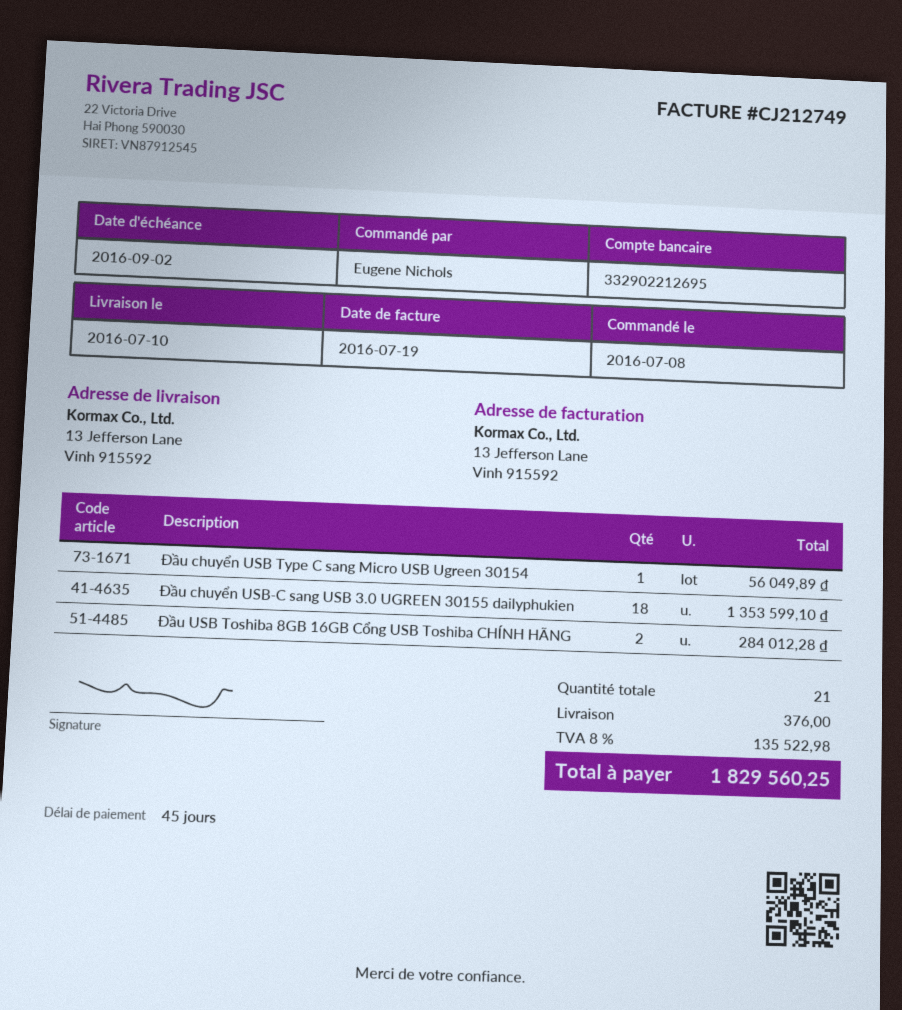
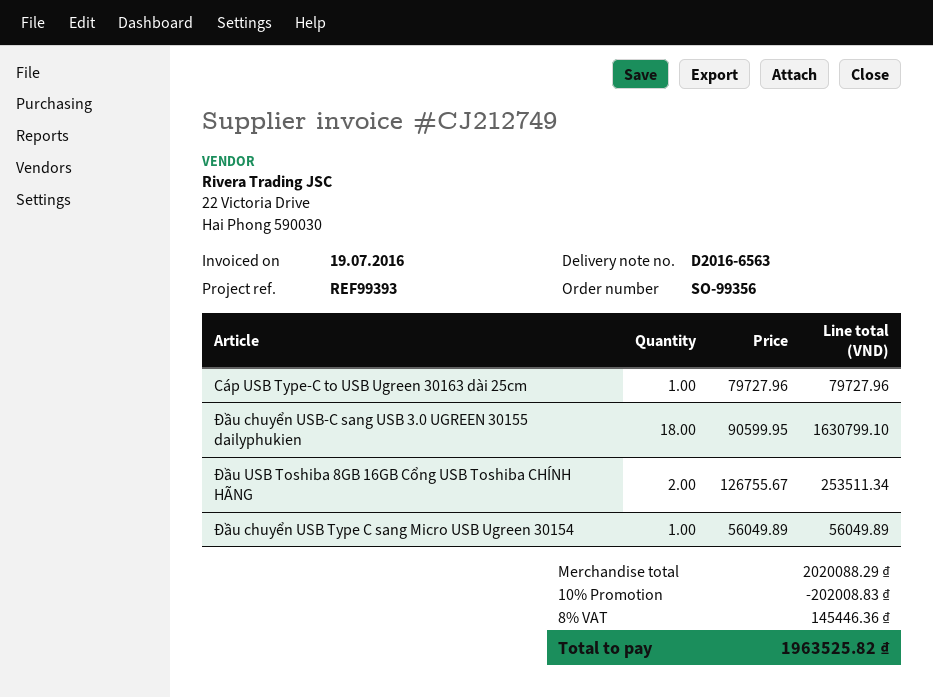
Đầu chuyển USB-C sang USB 3.0 UGREEN 30155 dailyphukien: 18 for 1353599.10 -> 18 for 1630799.10
Đầu USB Toshiba 8GB 16GB Cổng USB Toshiba CHÍNH HÃNG: 2 for 284012.28 -> 2 for 253511.34
Cáp USB Type-C to USB Ugreen 30163 dài 25cm: none -> 1 for 79727.96
discount: none -> 10% = 202008.83
shipping: 376.00 -> none
tax: 8% = 135522.98 -> 8% = 145446.36
total: 1829560.25 -> 1963525.82

